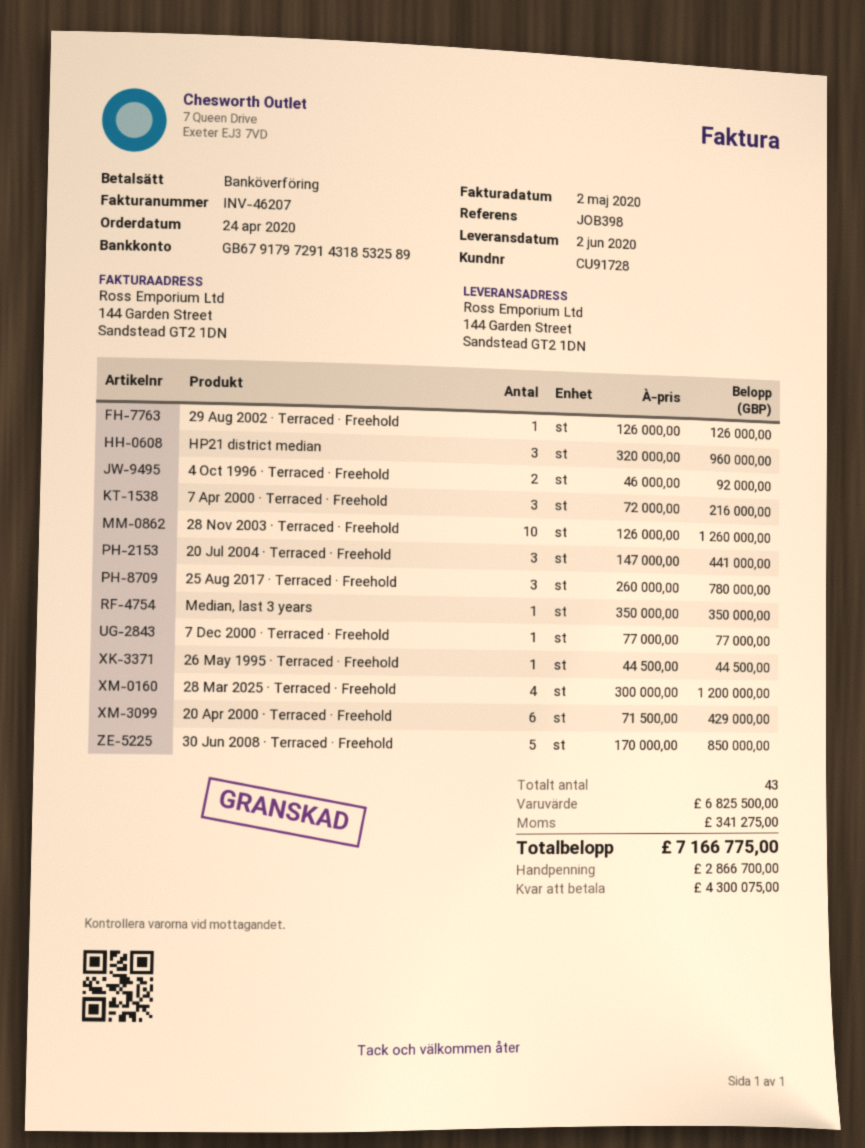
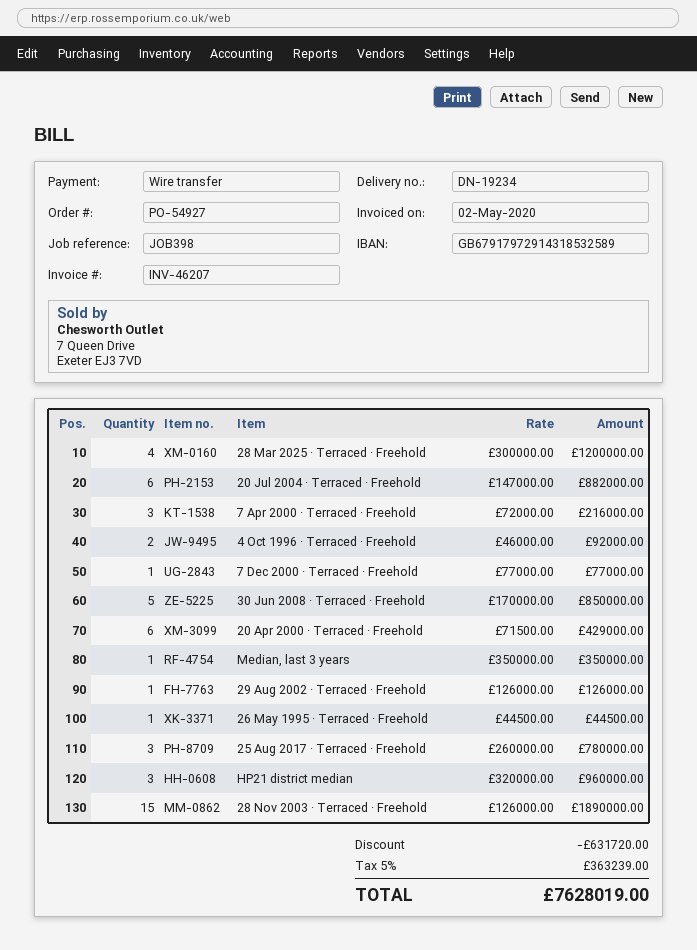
28 Nov 2003 · Terraced · Freehold: 10 x 126000.00 = 1260000.00 -> 15 x 126000.00 = 1890000.00
20 Jul 2004 · Terraced · Freehold: 3 x 147000.00 = 441000.00 -> 6 x 147000.00 = 882000.00
discount: none -> 631720.00
tax: 341275.00 -> 363239.00
total: 7166775.00 -> 7628019.00

